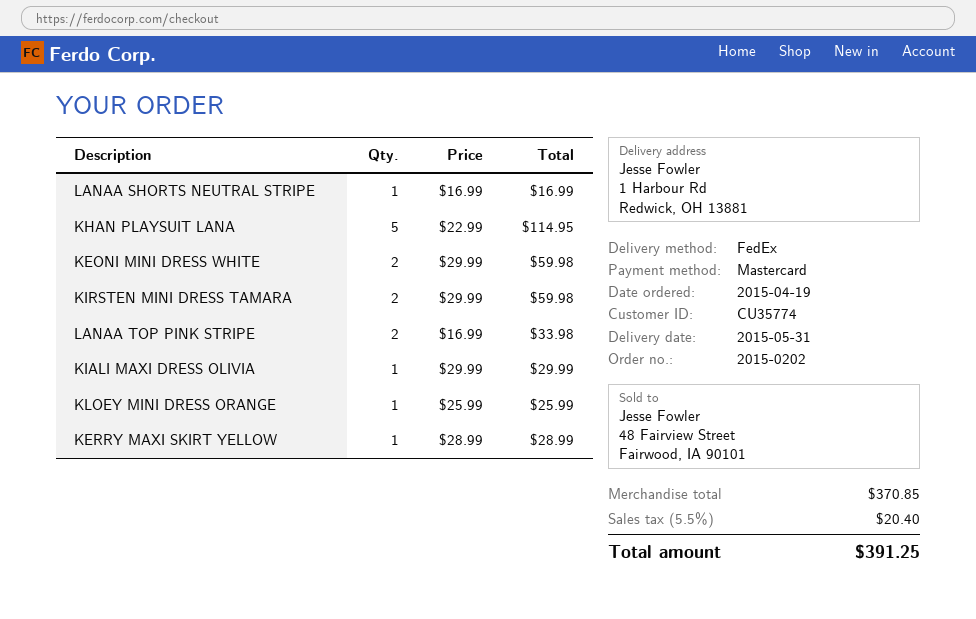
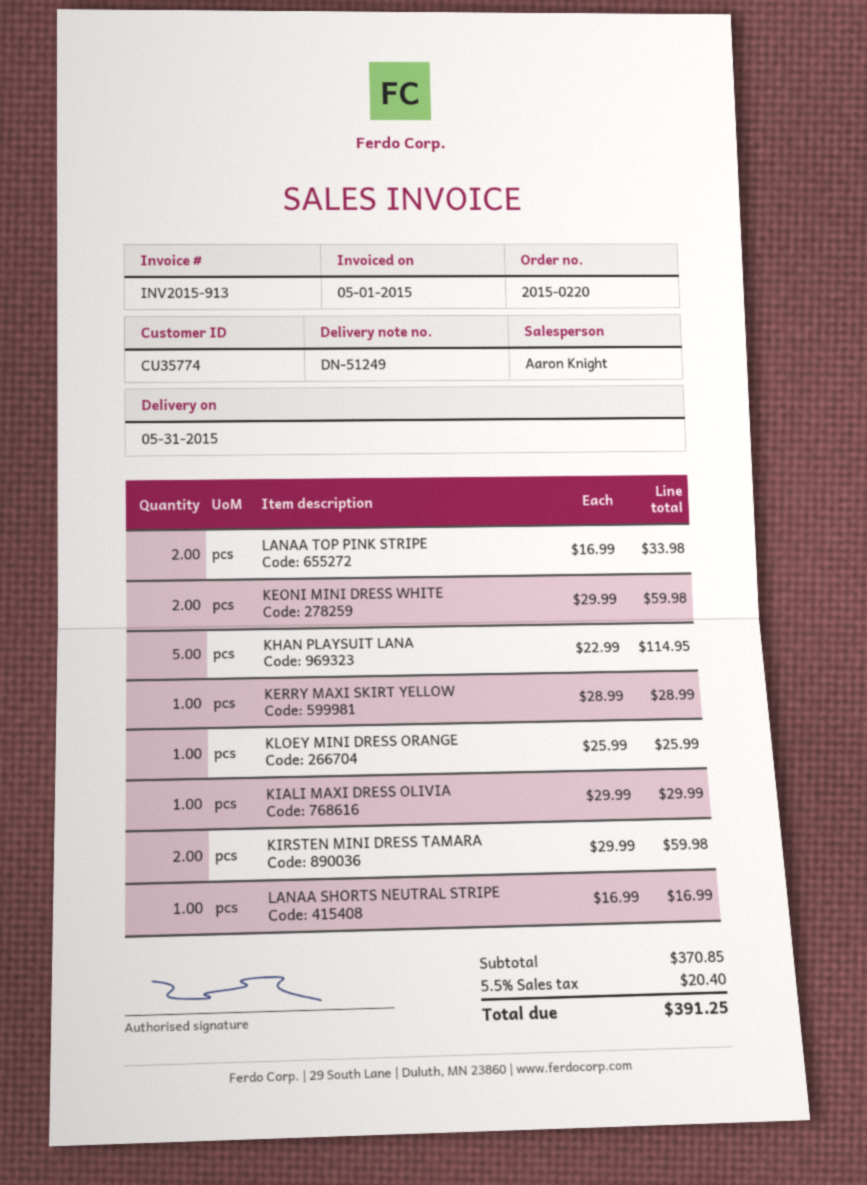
order number: 2015-0202 -> 2015-0220

